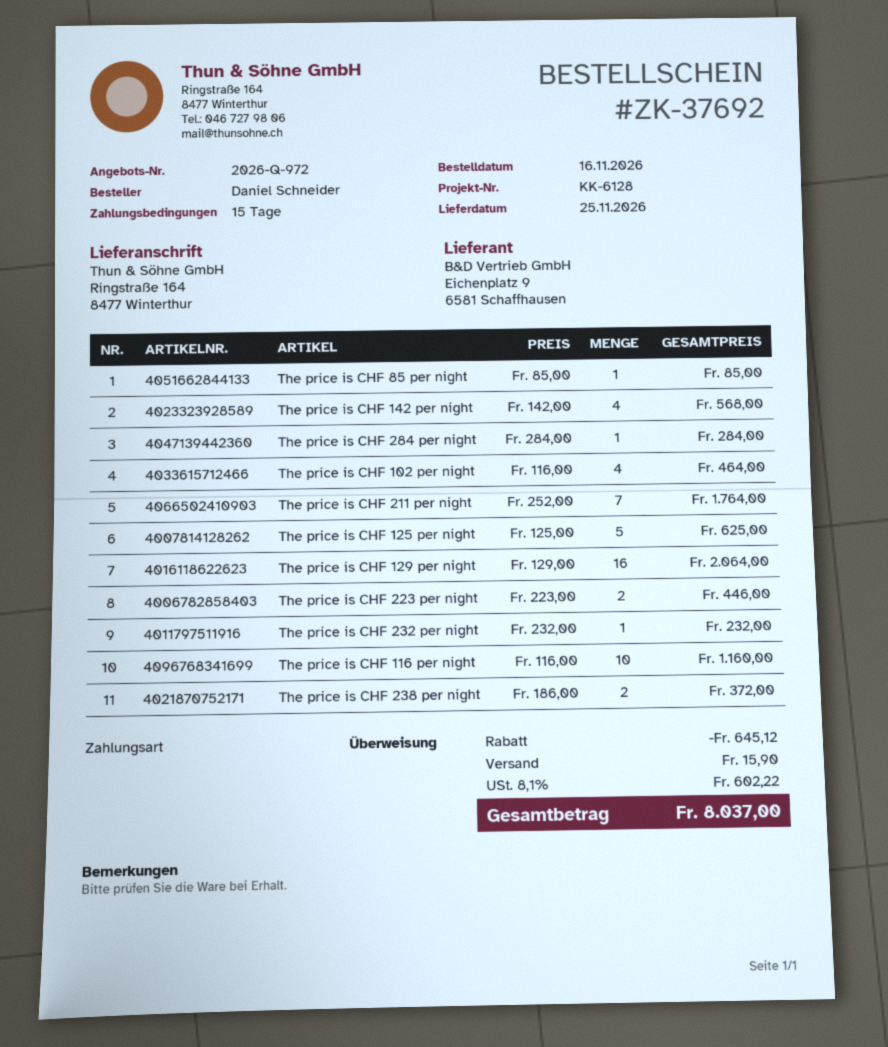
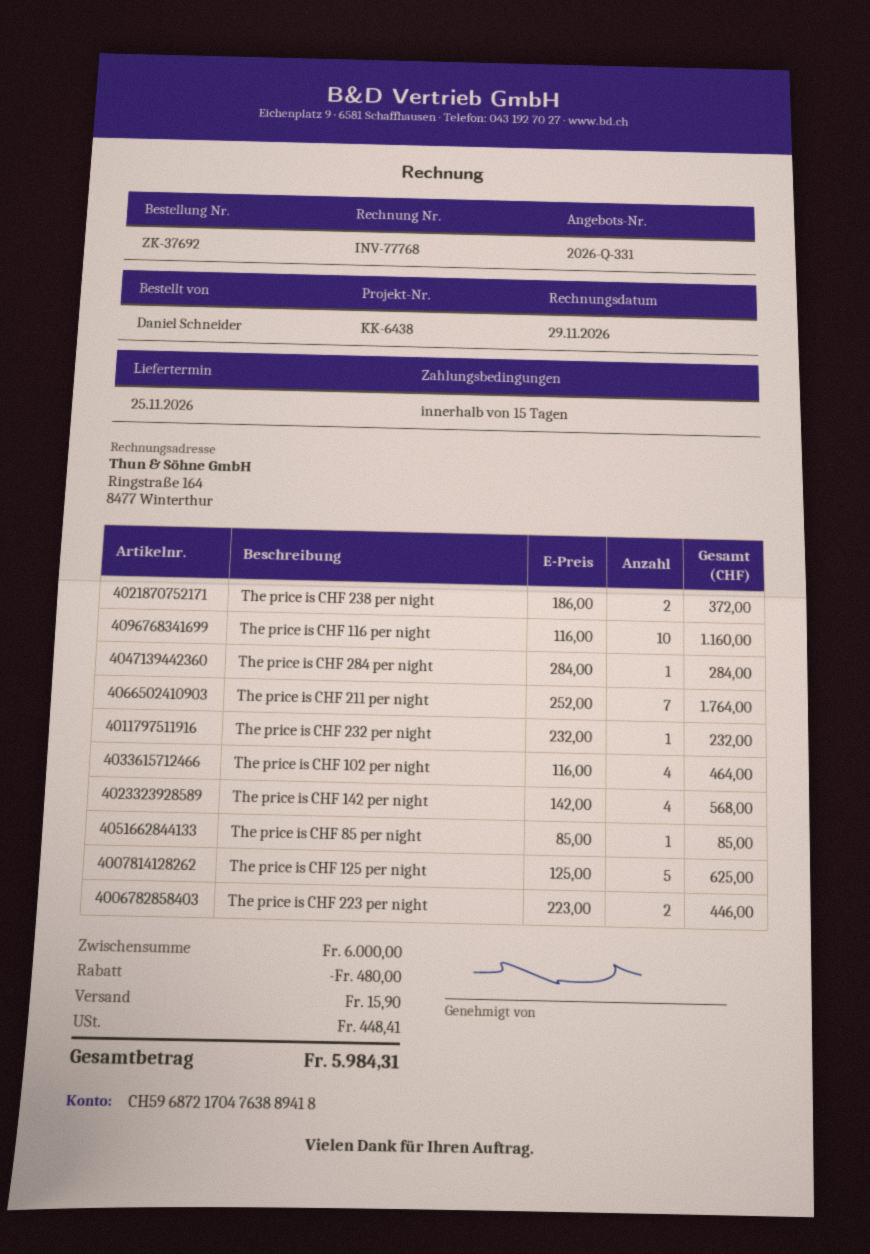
quote number: 2026-Q-972 -> 2026-Q-331
reference: KK-6128 -> KK-6438
The price is CHF 129 per night: 16 x 129.00 = 2064.00 -> none
discount: 645.12 -> 480.00
tax: 602.22 -> 448.41
total: 8037.00 -> 5984.31

